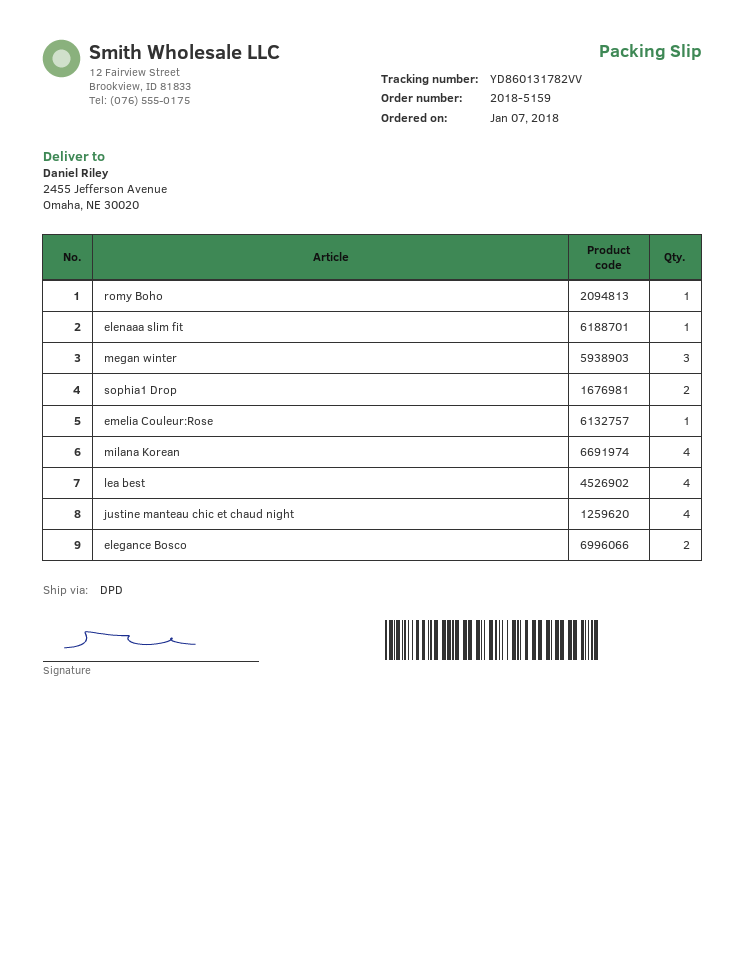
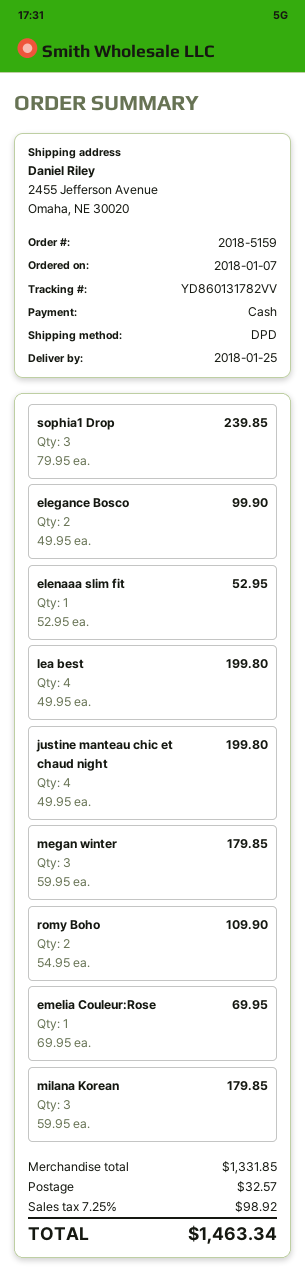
romy Boho: 1 -> 2
sophia1 Drop: 2 -> 3
milana Korean: 4 -> 3

